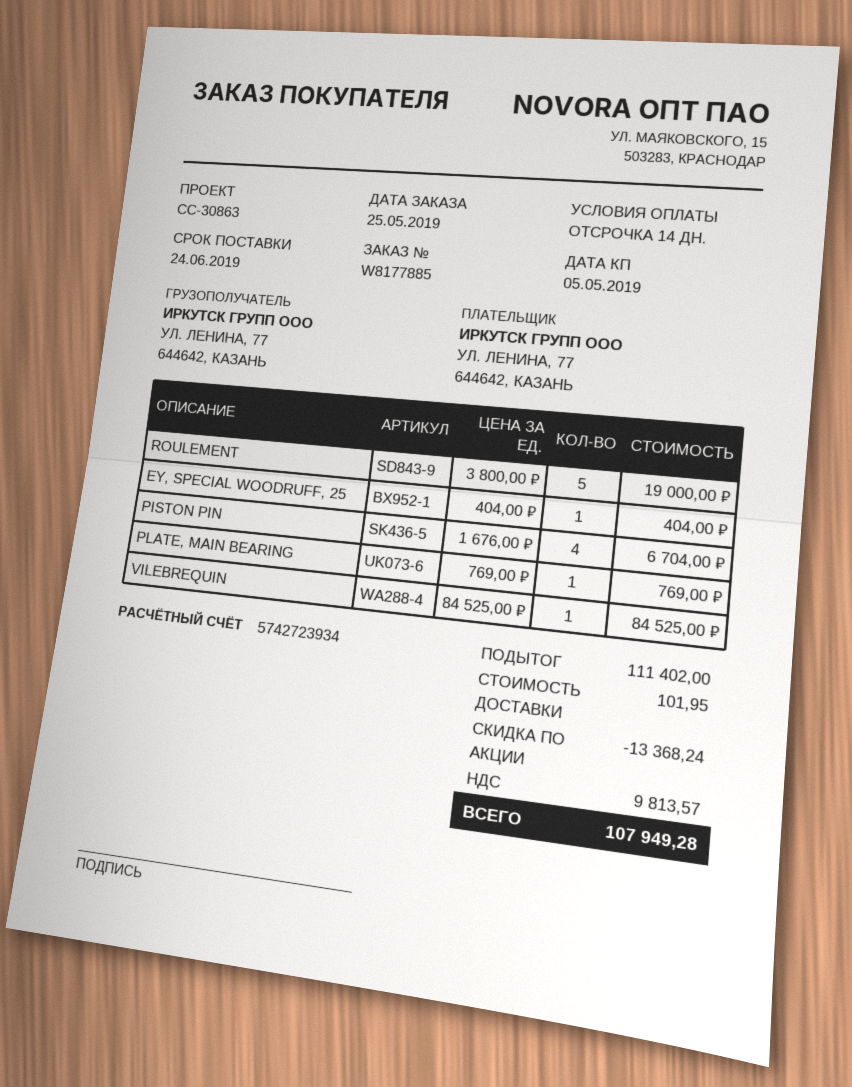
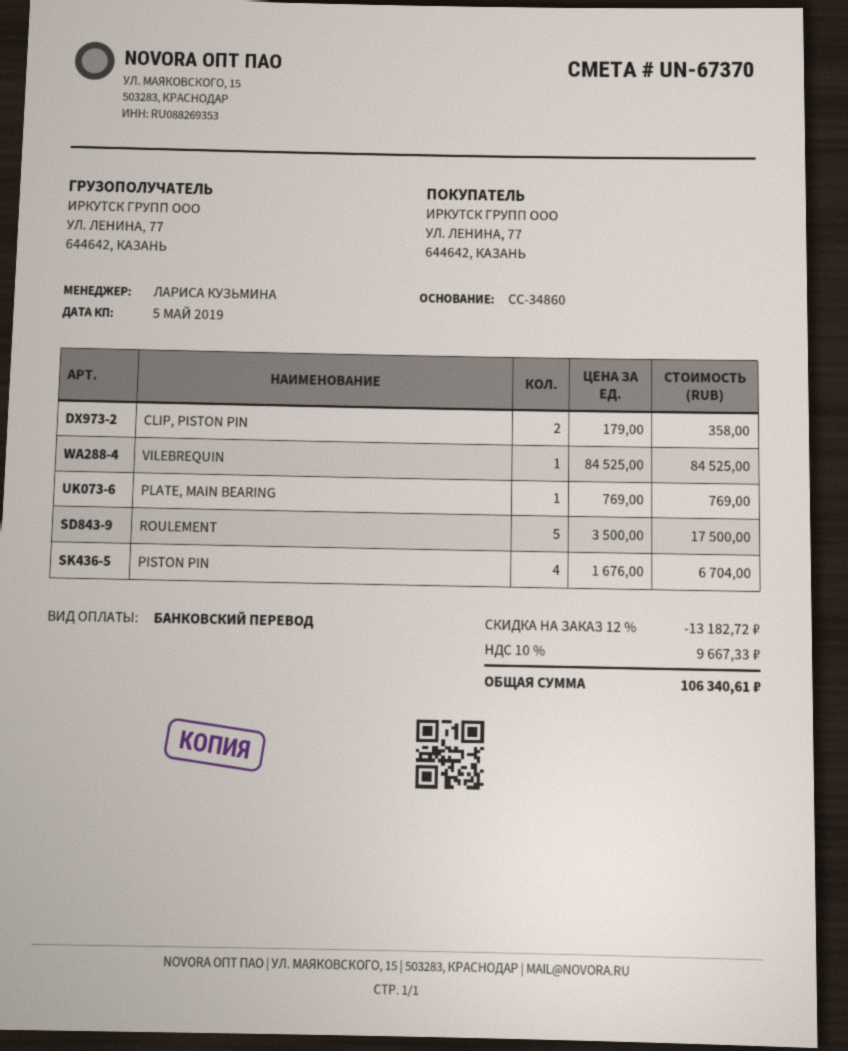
reference: CC-30863 -> CC-34860
ROULEMENT: 5 x 3800.00 = 19000.00 -> 5 x 3500.00 = 17500.00
EY, SPECIAL WOODRUFF, 25: 1 x 404.00 = 404.00 -> none
CLIP, PISTON PIN: none -> 2 x 179.00 = 358.00
discount: 13368.24 -> 13182.72
shipping: 101.95 -> none
tax: 9813.57 -> 9667.33
total: 107949.28 -> 106340.61

